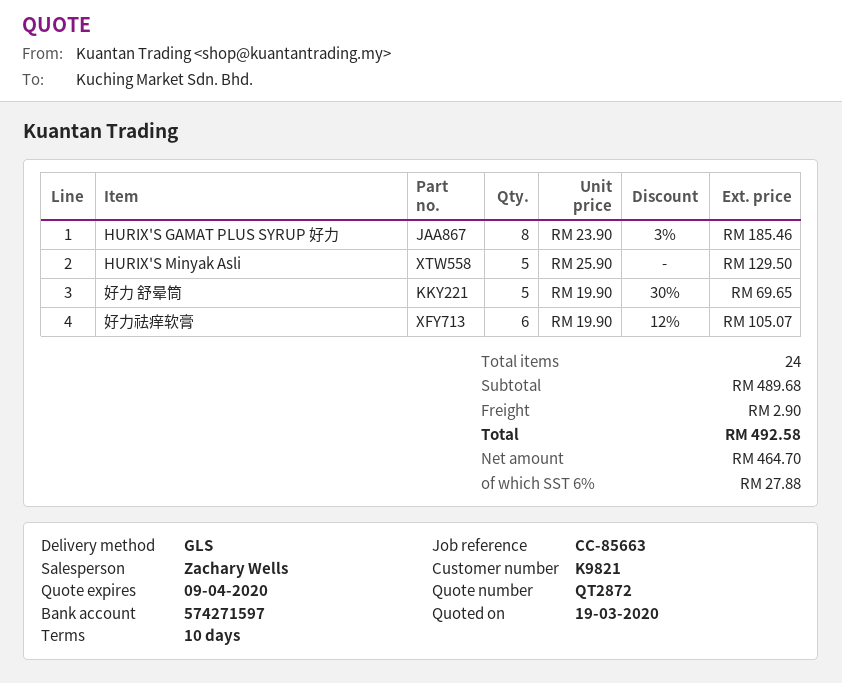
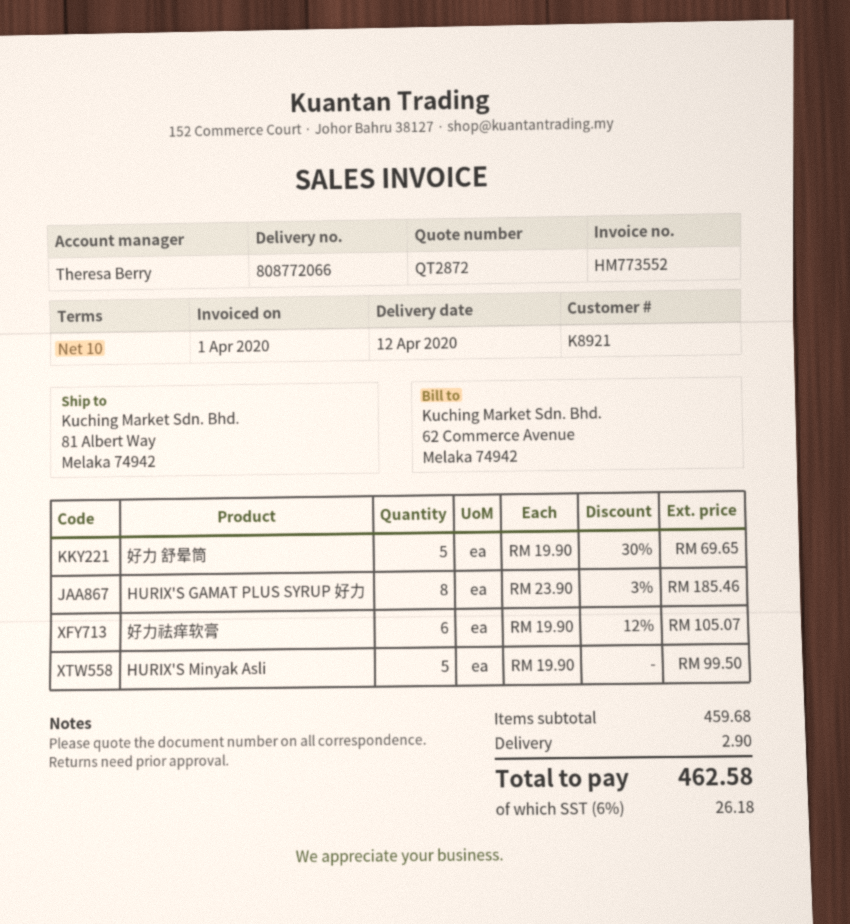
customer number: K9821 -> K8921
sales rep: Zachary Wells -> Theresa Berry
HURIX'S Minyak Asli: 5 x 25.90 = 129.50 -> 5 x 19.90 = 99.50
subtotal: 489.68 -> 459.68
tax: 6% = 27.88 -> 6% = 26.18
total: 492.58 -> 462.58

